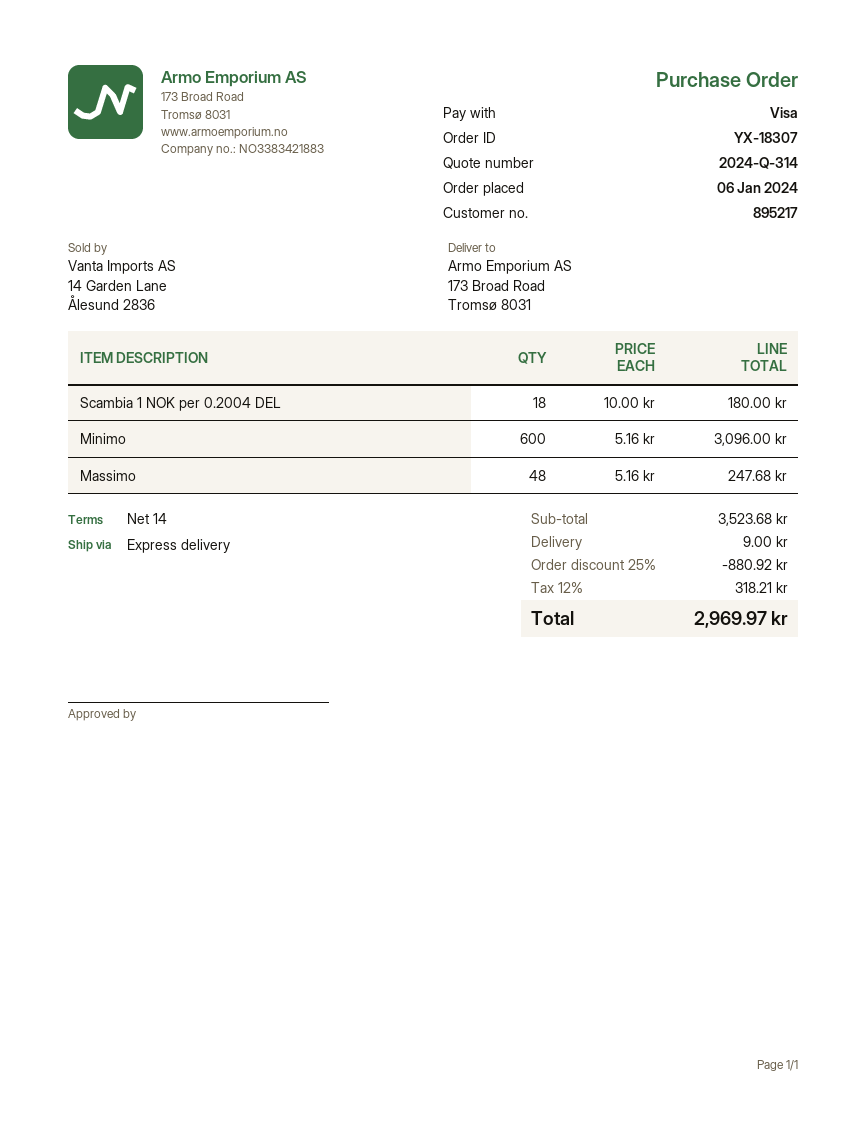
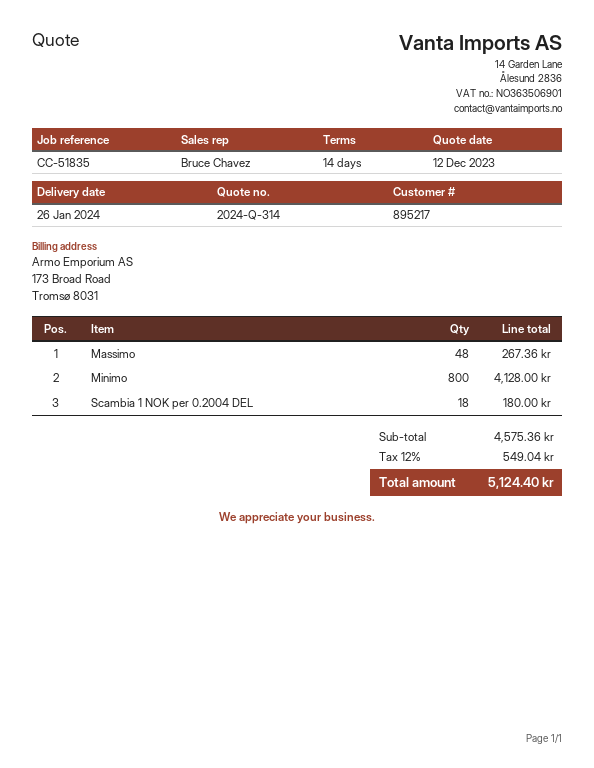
Minimo: 600 for 3096.00 -> 800 for 4128.00
Massimo: 48 for 247.68 -> 48 for 267.36
subtotal: 3523.68 -> 4575.36
discount: 25% = 880.92 -> none
shipping: 9.00 -> none
tax: 12% = 318.21 -> 12% = 549.04
total: 2969.97 -> 5124.40

